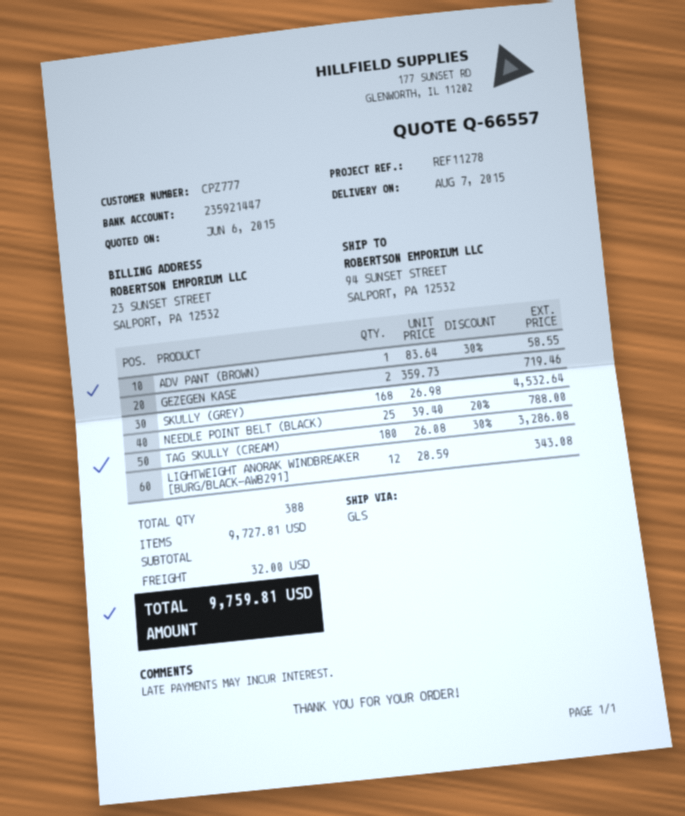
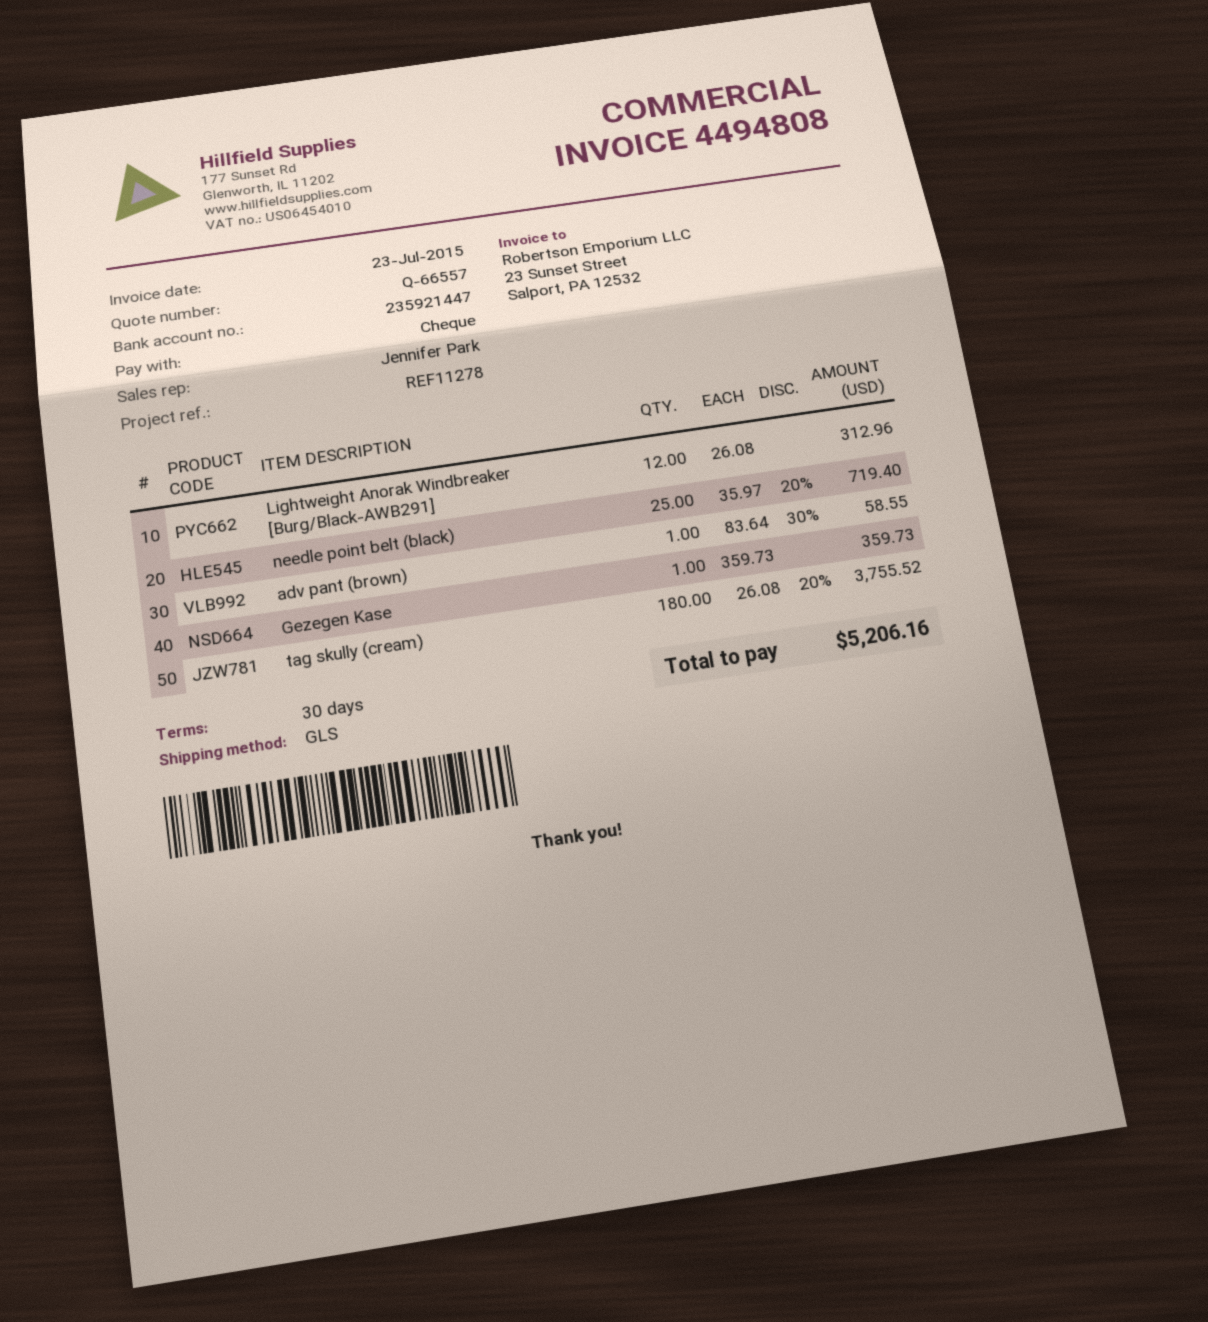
GEZEGEN KASE: 2 x 359.73 = 719.46 -> 1 x 359.73 = 359.73
SKULLY (GREY): 168 x 26.98 = 4532.64 -> none
NEEDLE POINT BELT (BLACK): 25 x 39.40 - 20% = 788.00 -> 25 x 35.97 - 20% = 719.40
TAG SKULLY (CREAM): 180 x 26.08 - 30% = 3286.08 -> 180 x 26.08 - 20% = 3755.52
LIGHTWEIGHT ANORAK WINDBREAKER [BURG/BLACK-AWB291]: 12 x 28.59 = 343.08 -> 12 x 26.08 = 312.96
shipping: 32.00 -> none
total: 9759.81 -> 5206.16

